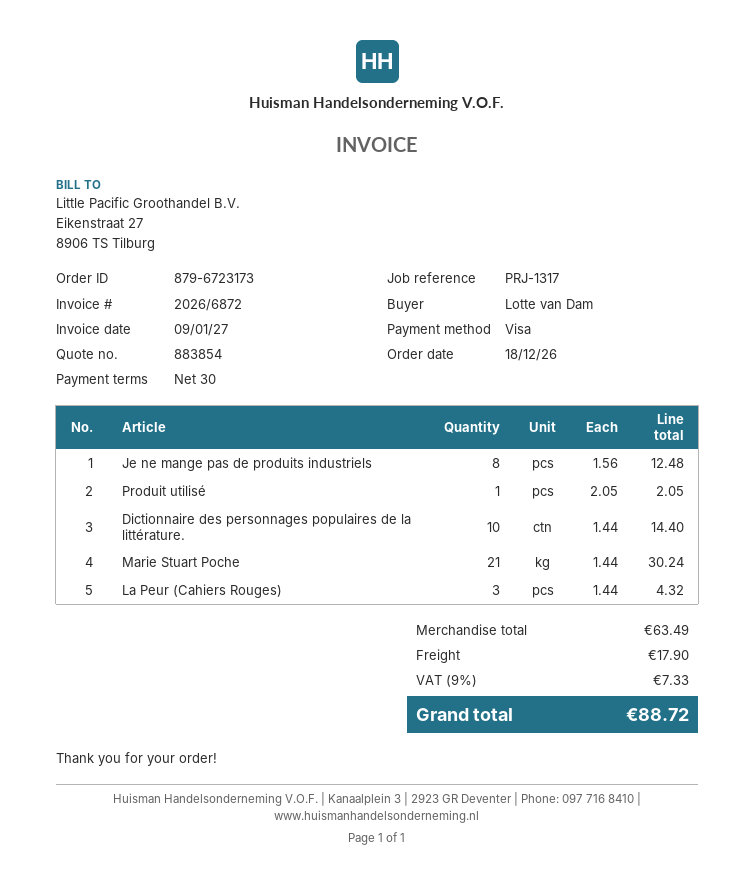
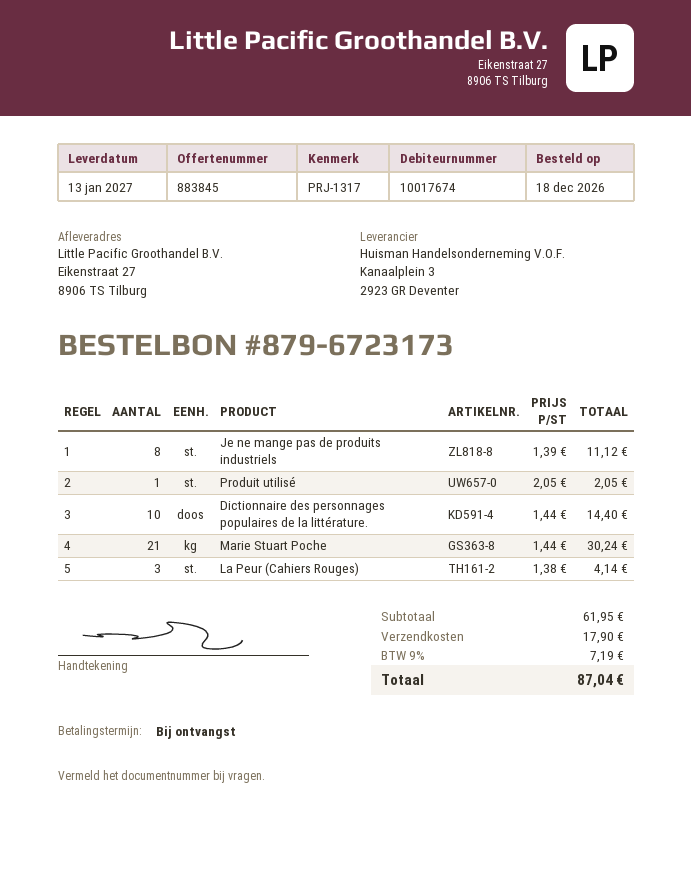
quote number: 883854 -> 883845
payment terms: 30 days -> on receipt
Je ne mange pas de produits industriels: 8 x 1.56 = 12.48 -> 8 x 1.39 = 11.12
La Peur (Cahiers Rouges): 3 x 1.44 = 4.32 -> 3 x 1.38 = 4.14
subtotal: 63.49 -> 61.95
tax: 9% = 7.33 -> 9% = 7.19
total: 88.72 -> 87.04

